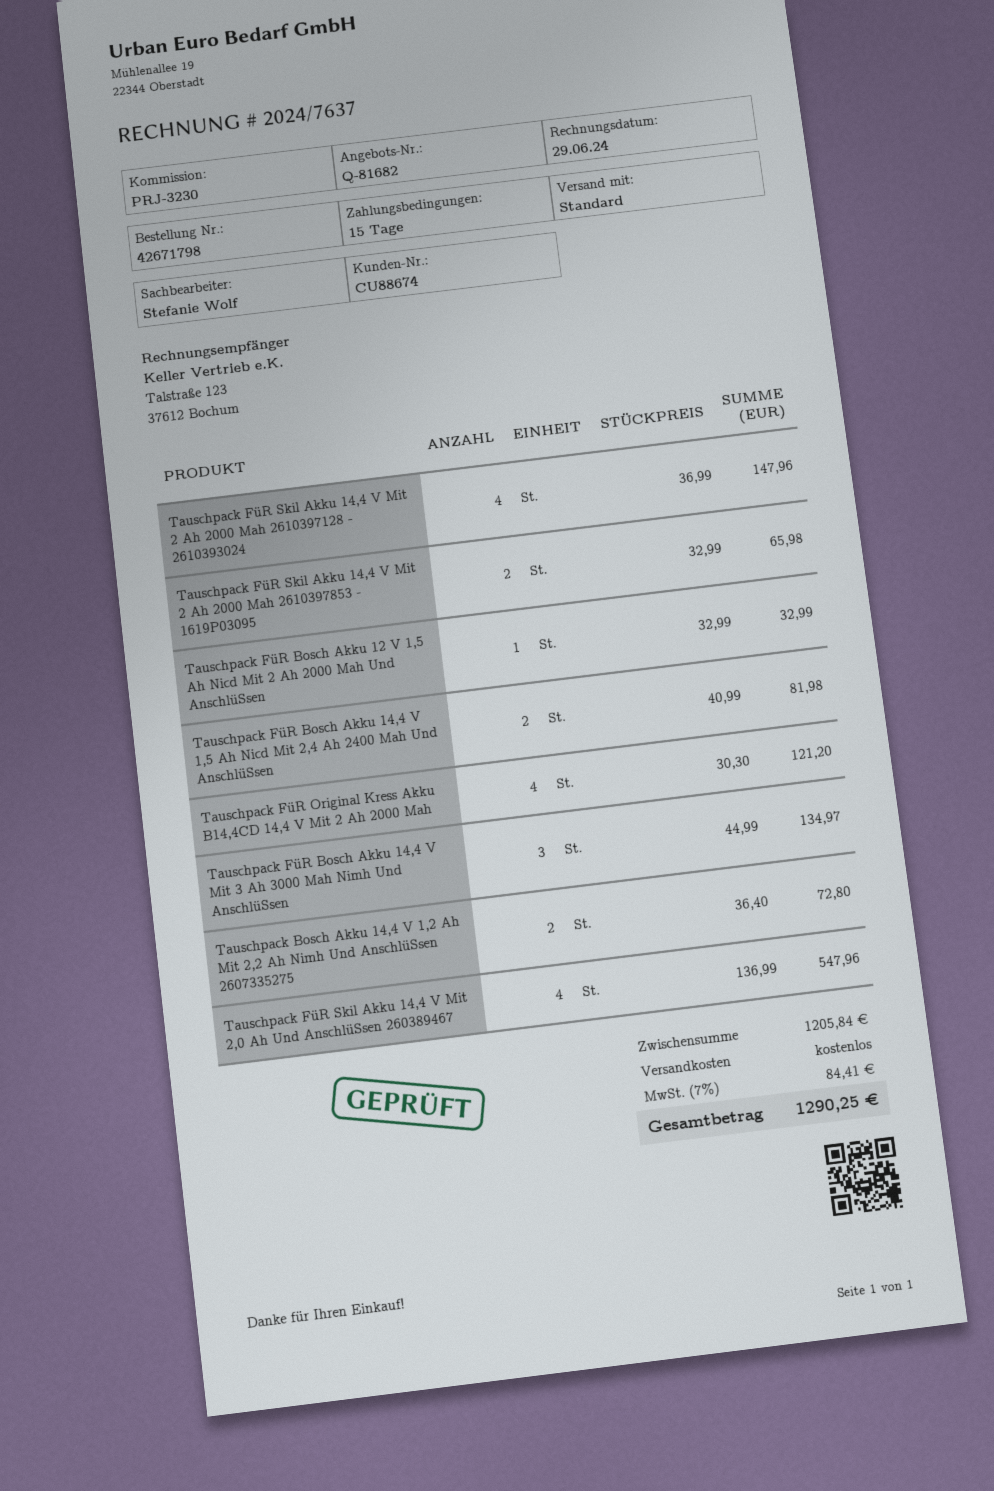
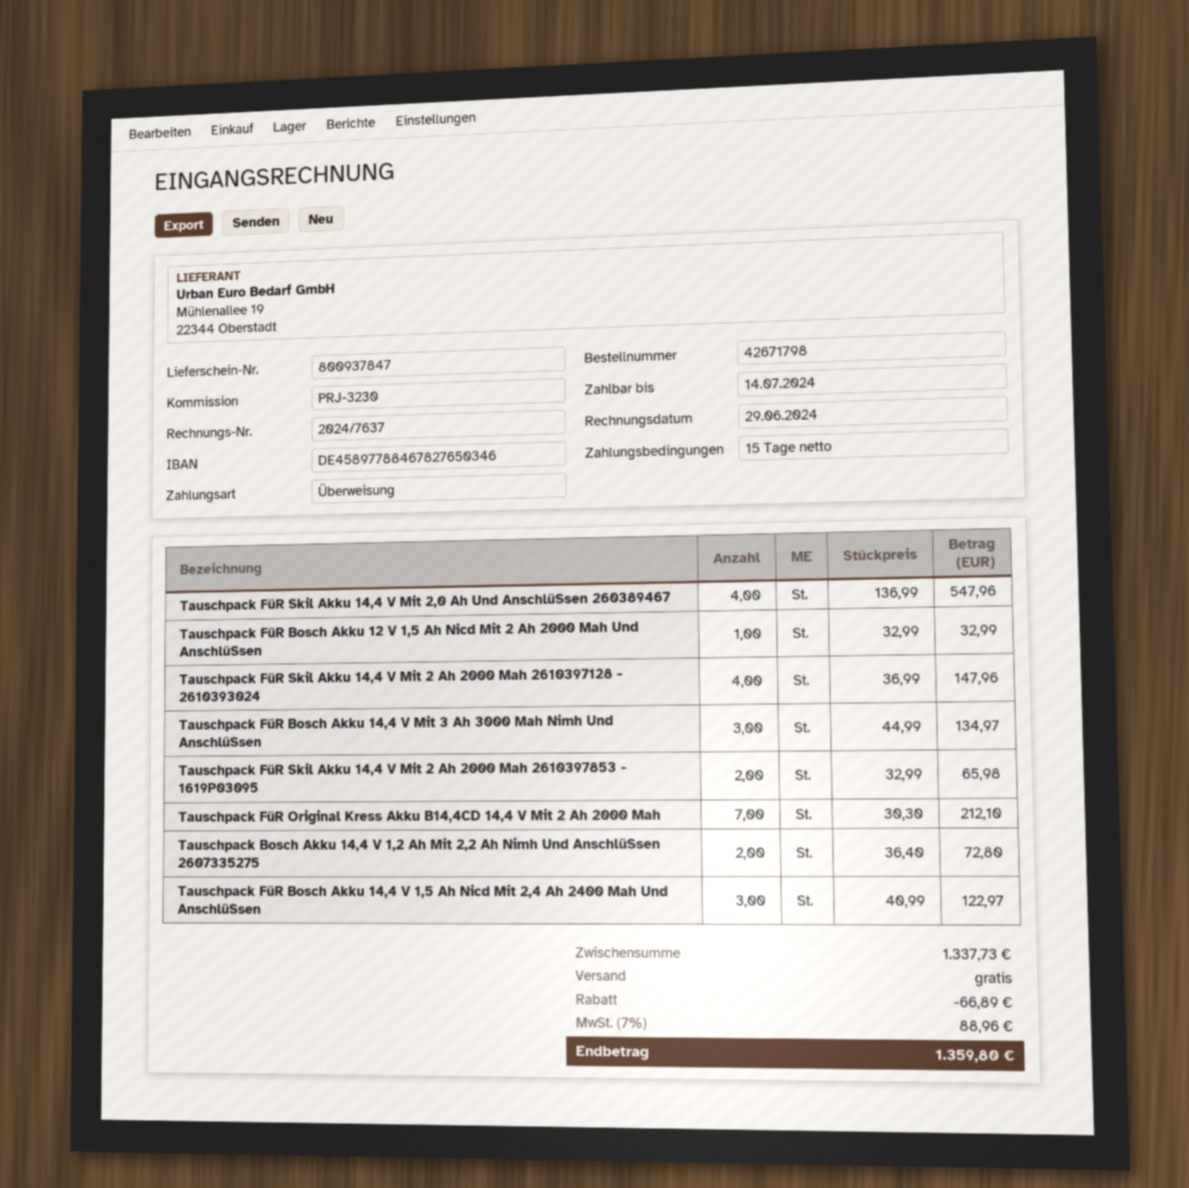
Tauschpack FüR Bosch Akku 14,4 V 1,5 Ah Nicd Mit 2,4 Ah 2400 Mah Und AnschlüSsen: 2 x 40.99 = 81.98 -> 3 x 40.99 = 122.97
Tauschpack FüR Original Kress Akku B14,4CD 14,4 V Mit 2 Ah 2000 Mah: 4 x 30.30 = 121.20 -> 7 x 30.30 = 212.10
subtotal: 1205.84 -> 1337.73
discount: none -> 66.89
tax: 7% = 84.41 -> 7% = 88.96
total: 1290.25 -> 1359.80

